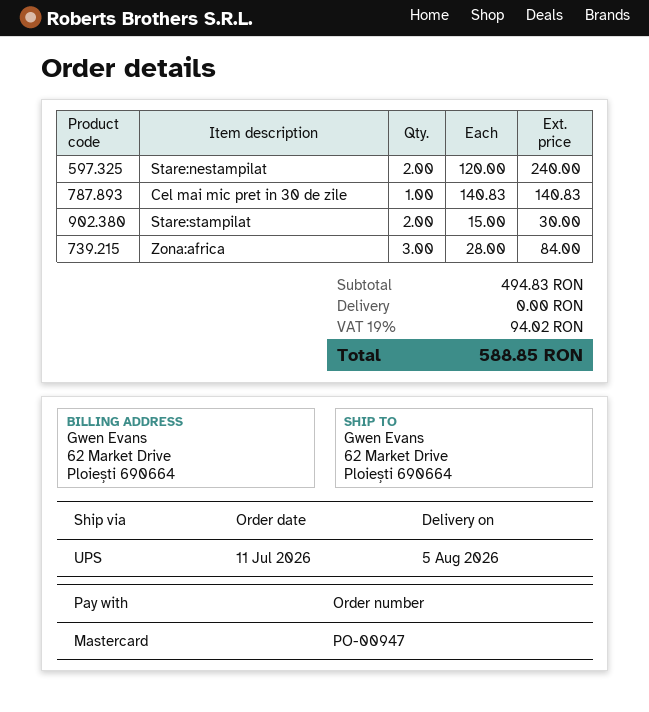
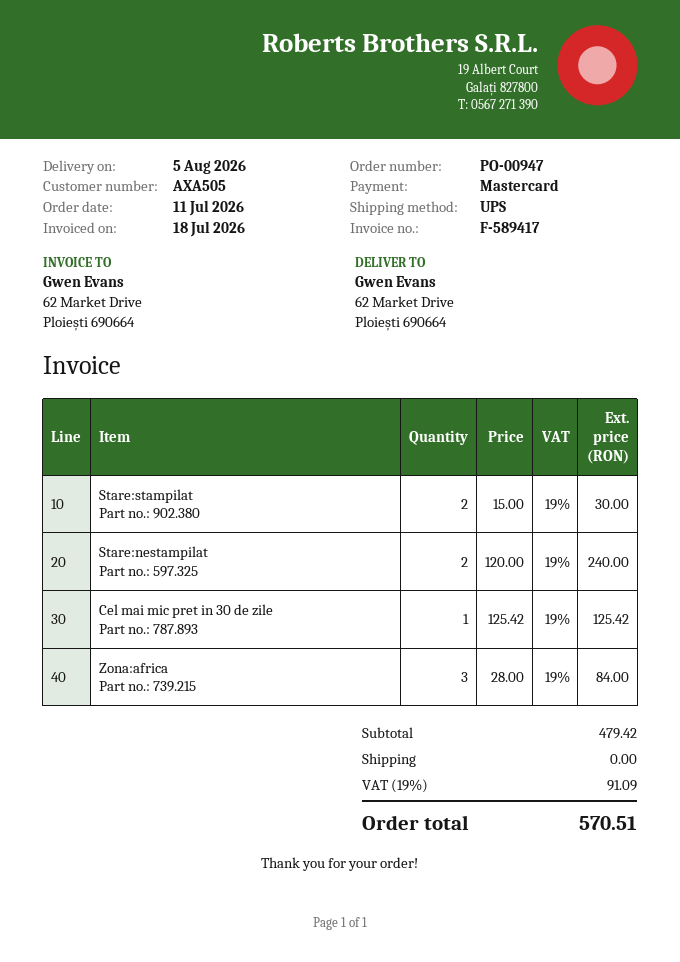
Cel mai mic pret in 30 de zile: 1 x 140.83 = 140.83 -> 1 x 125.42 = 125.42
subtotal: 494.83 -> 479.42
tax: 19% = 94.02 -> 19% = 91.09
total: 588.85 -> 570.51

